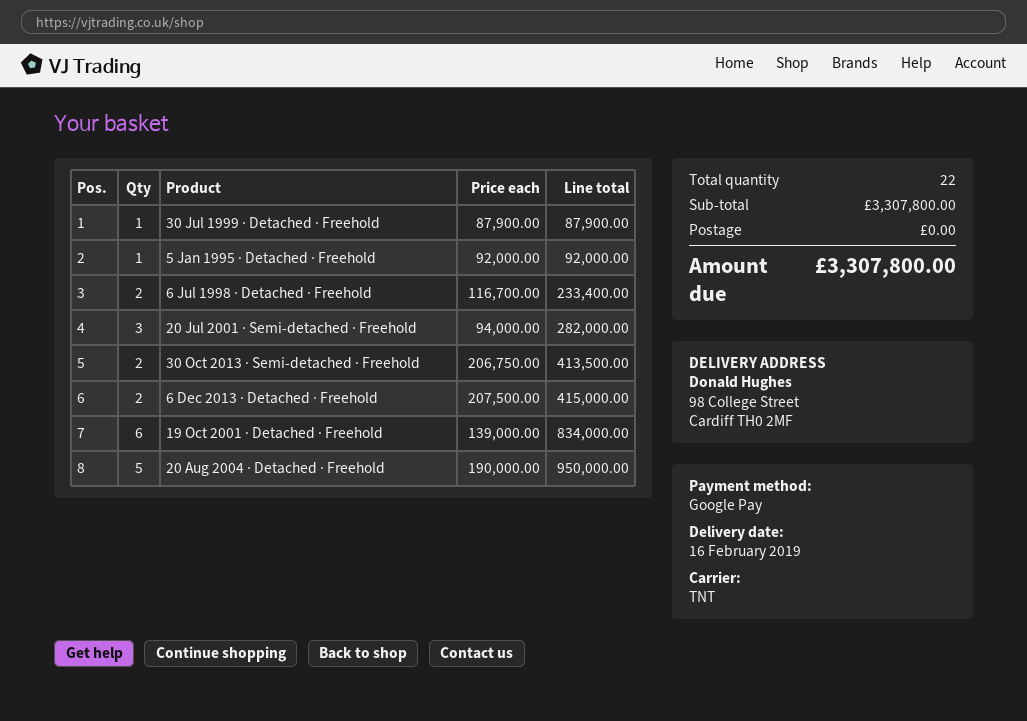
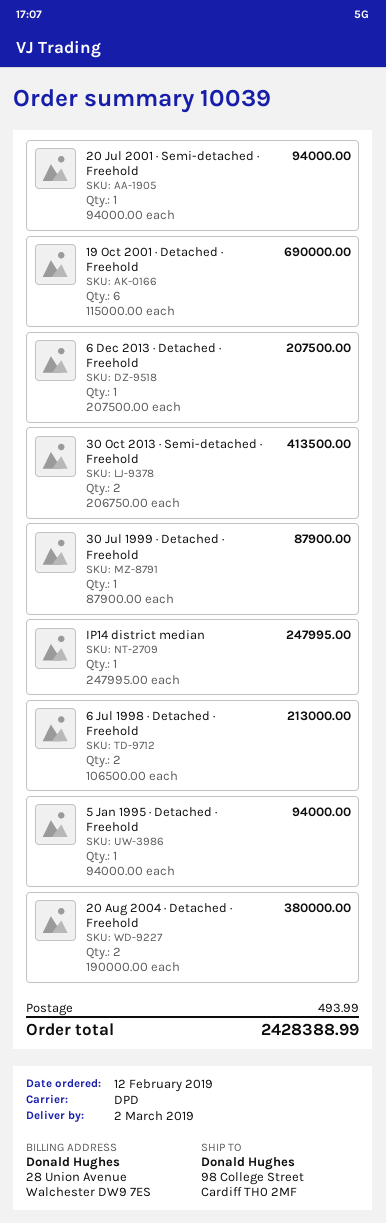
delivery date: 2019-02-16 -> 2019-03-02
shipping method: TNT -> DPD
5 Jan 1995 · Detached · Freehold: 1 x 92000.00 = 92000.00 -> 1 x 94000.00 = 94000.00
6 Jul 1998 · Detached · Freehold: 2 x 116700.00 = 233400.00 -> 2 x 106500.00 = 213000.00
20 Jul 2001 · Semi-detached · Freehold: 3 x 94000.00 = 282000.00 -> 1 x 94000.00 = 94000.00
6 Dec 2013 · Detached · Freehold: 2 x 207500.00 = 415000.00 -> 1 x 207500.00 = 207500.00
19 Oct 2001 · Detached · Freehold: 6 x 139000.00 = 834000.00 -> 6 x 115000.00 = 690000.00
20 Aug 2004 · Detached · Freehold: 5 x 190000.00 = 950000.00 -> 2 x 190000.00 = 380000.00
IP14 district median: none -> 1 x 247995.00 = 247995.00
shipping: 0.00 -> 493.99
total: 3307800.00 -> 2428388.99

